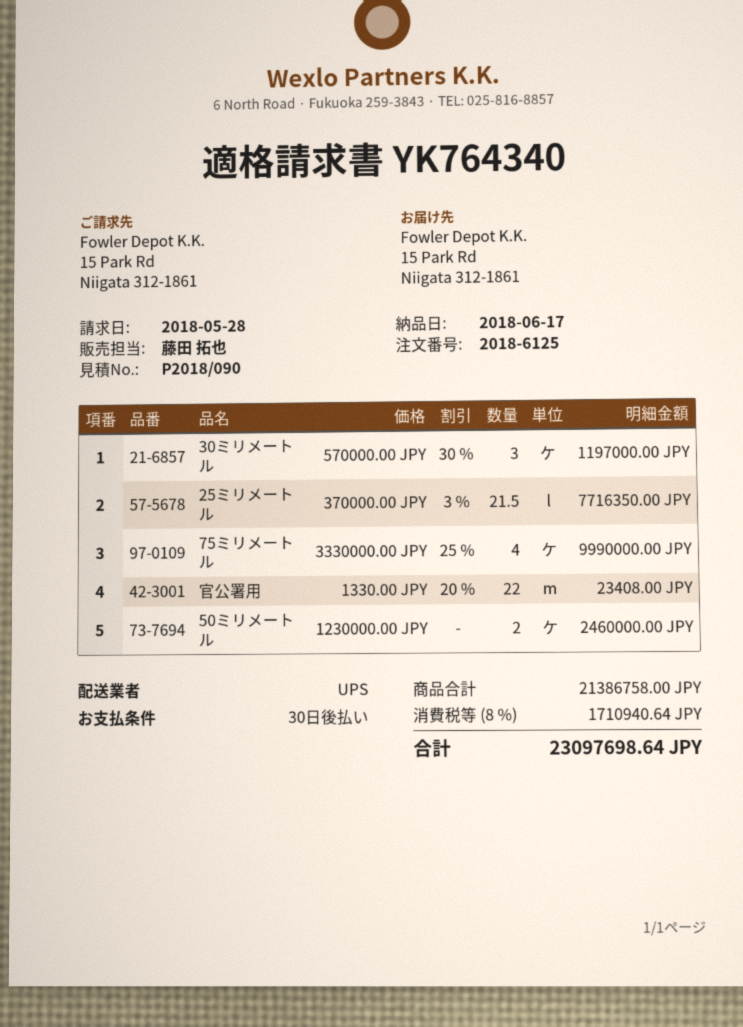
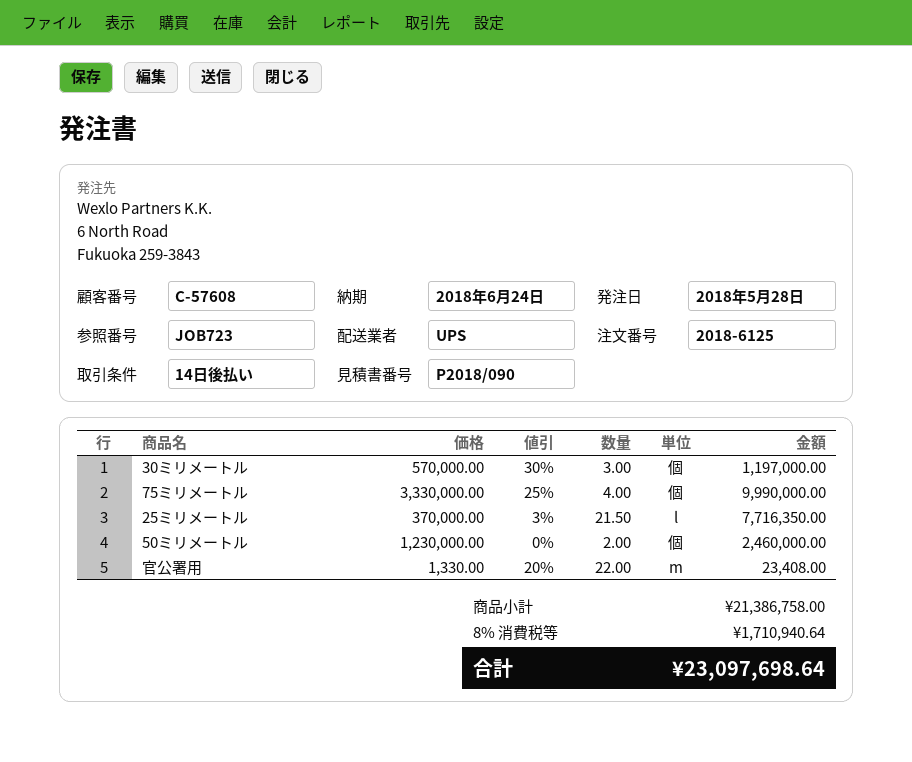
delivery date: 2018-06-17 -> 2018-06-24
payment terms: 30 days -> 14 days

